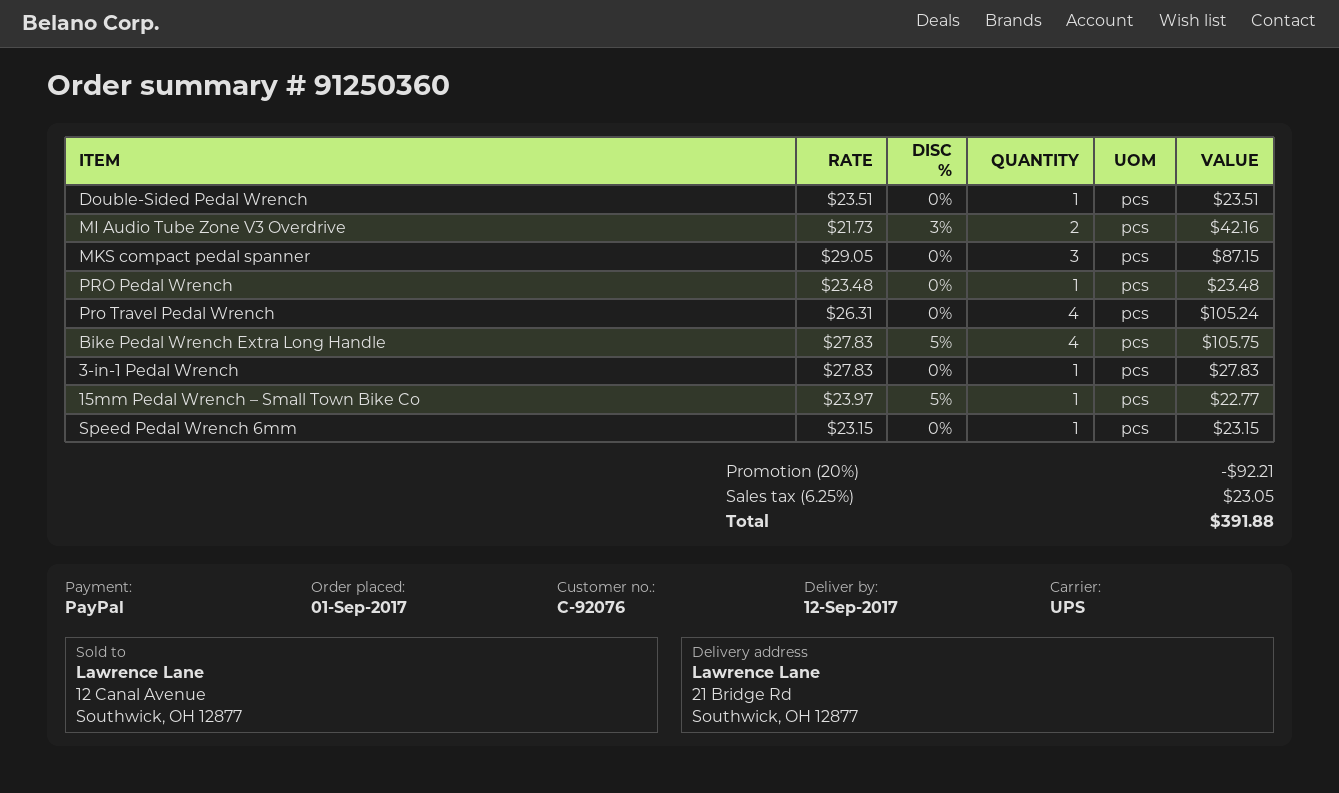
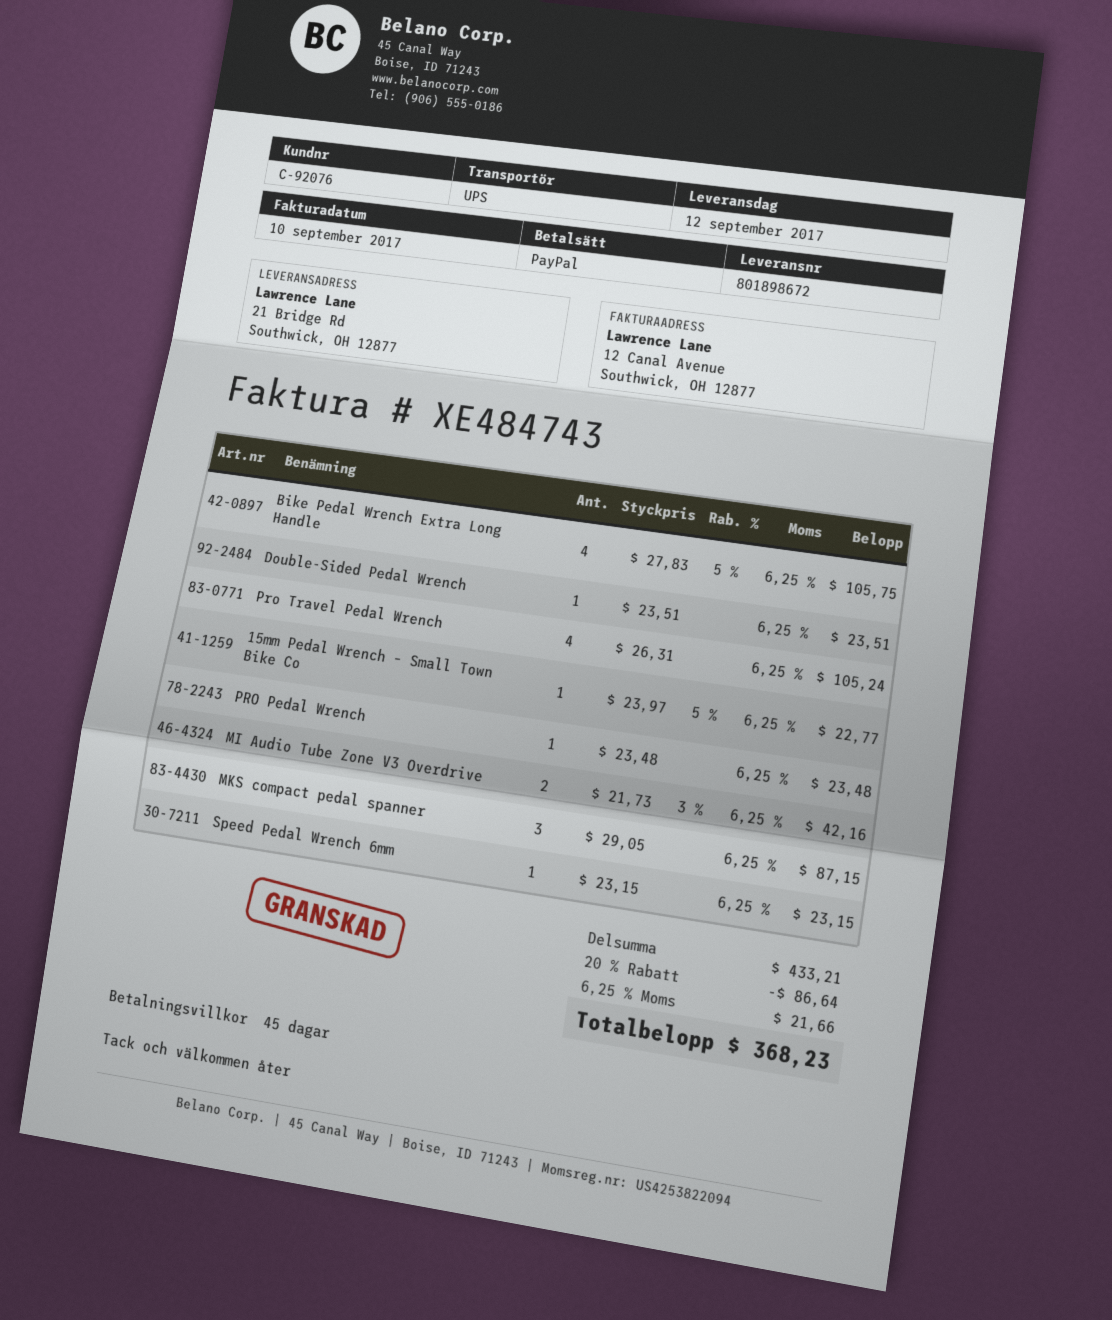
3-in-1 Pedal Wrench: 1 x 27.83 = 27.83 -> none
discount: 20% = 92.21 -> 20% = 86.64
tax: 6.25% = 23.05 -> 6.25% = 21.66
total: 391.88 -> 368.23

